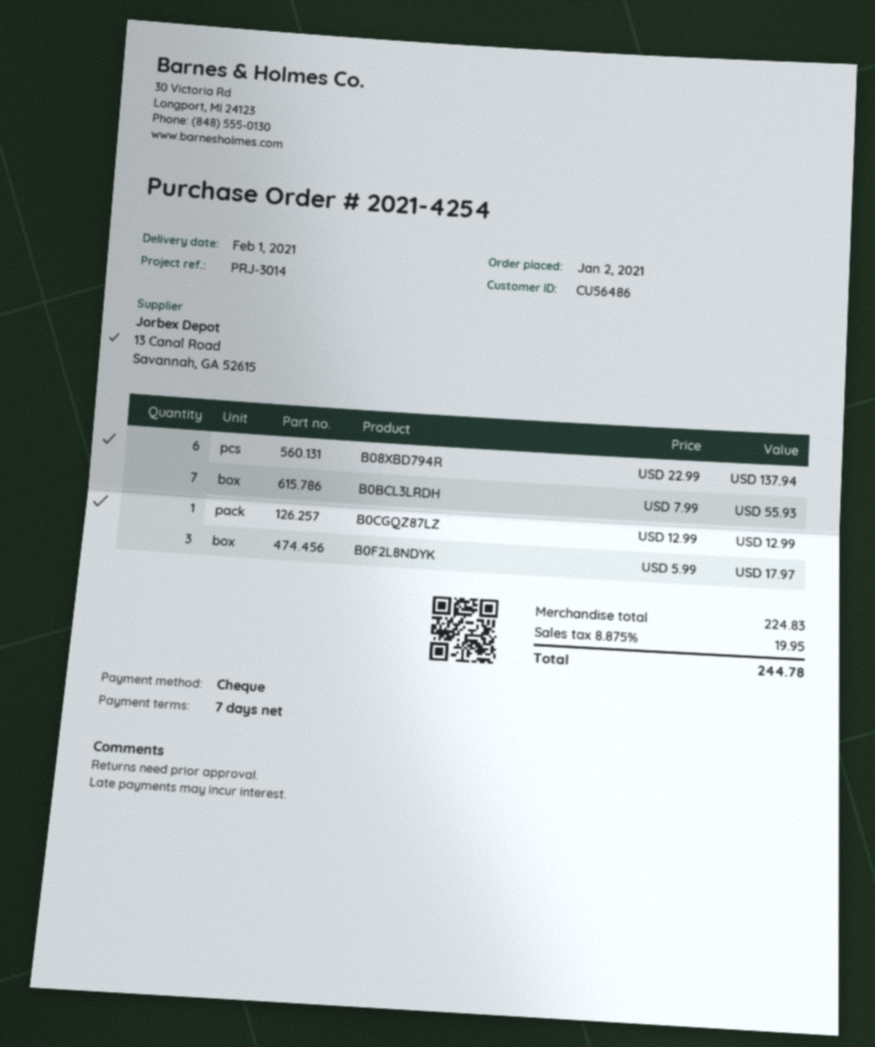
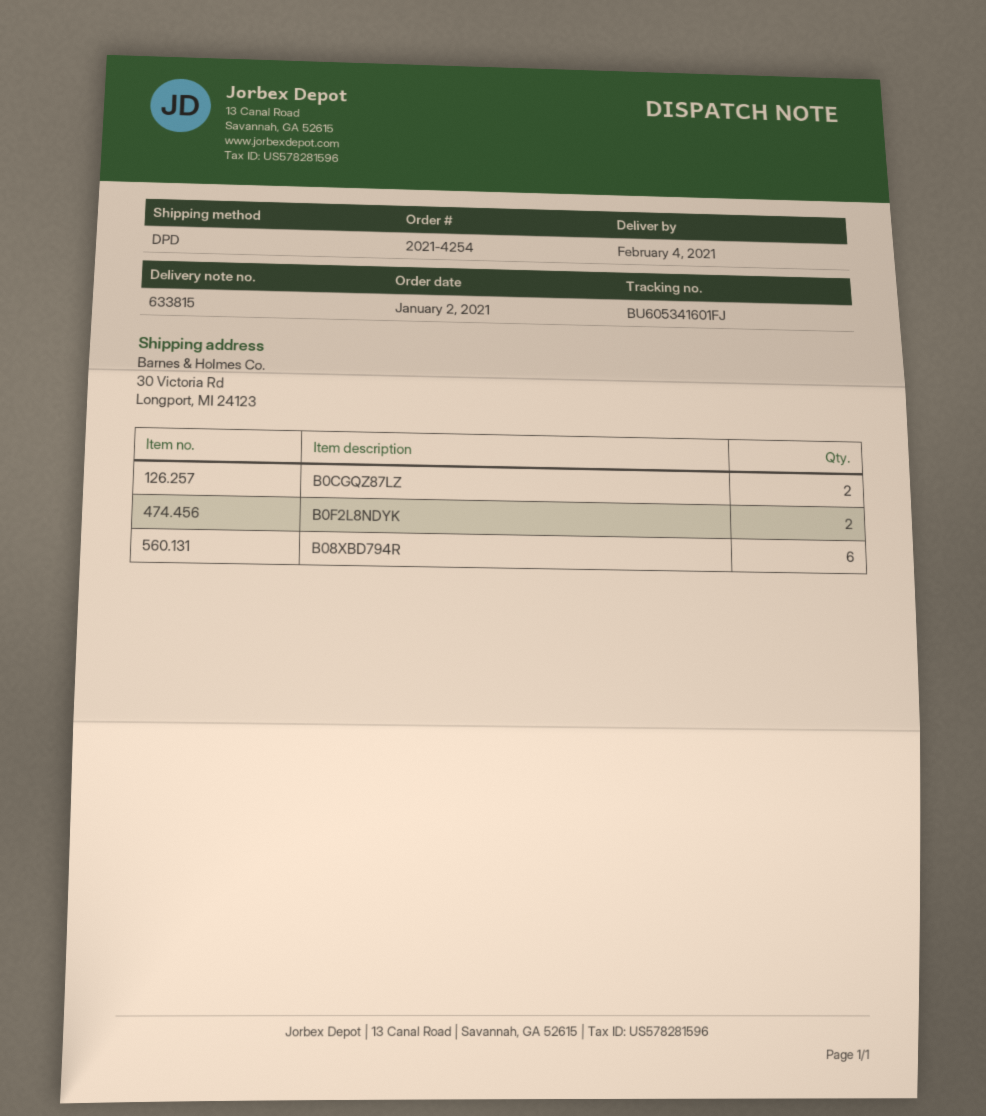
delivery date: 2021-02-01 -> 2021-02-04
B0BCL3LRDH: 7 -> none
B0CGQZ87LZ: 1 -> 2
B0F2L8NDYK: 3 -> 2

